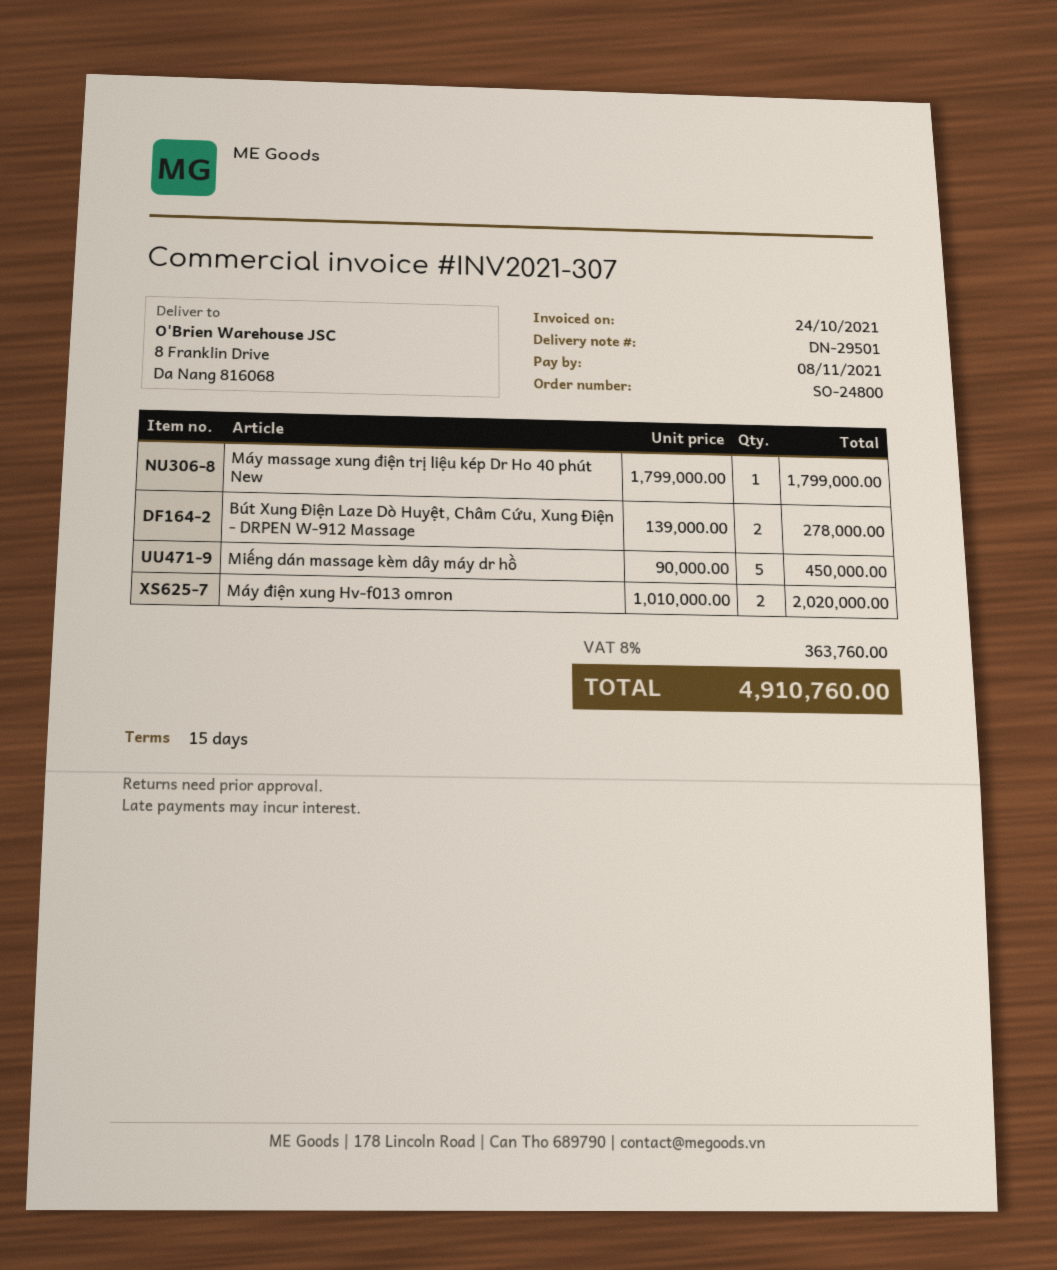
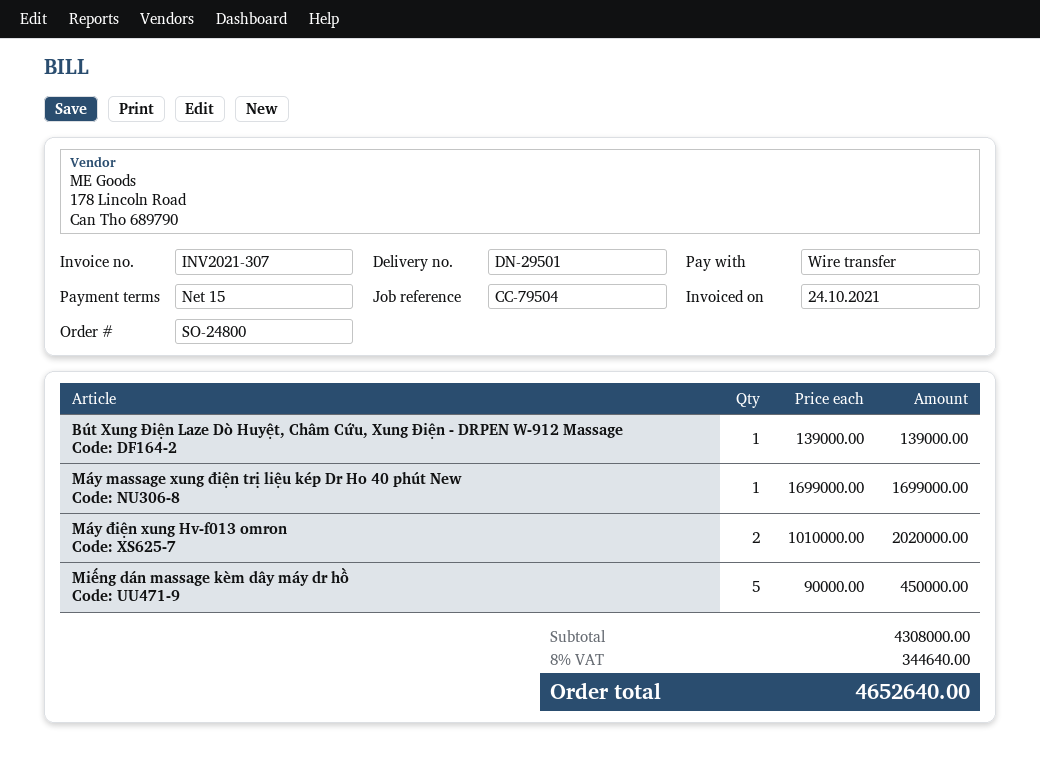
Máy massage xung điện trị liệu kép Dr Ho 40 phút New: 1 x 1799000.00 = 1799000.00 -> 1 x 1699000.00 = 1699000.00
Bút Xung Điện Laze Dò Huyệt, Châm Cứu, Xung Điện - DRPEN W-912 Massage: 2 x 139000.00 = 278000.00 -> 1 x 139000.00 = 139000.00
tax: 8% = 363760.00 -> 8% = 344640.00
total: 4910760.00 -> 4652640.00

